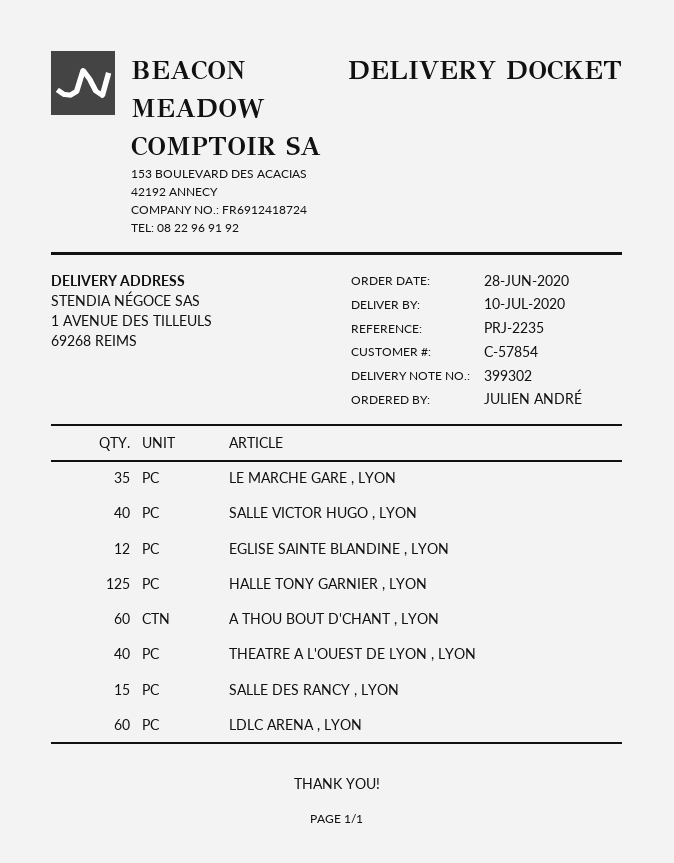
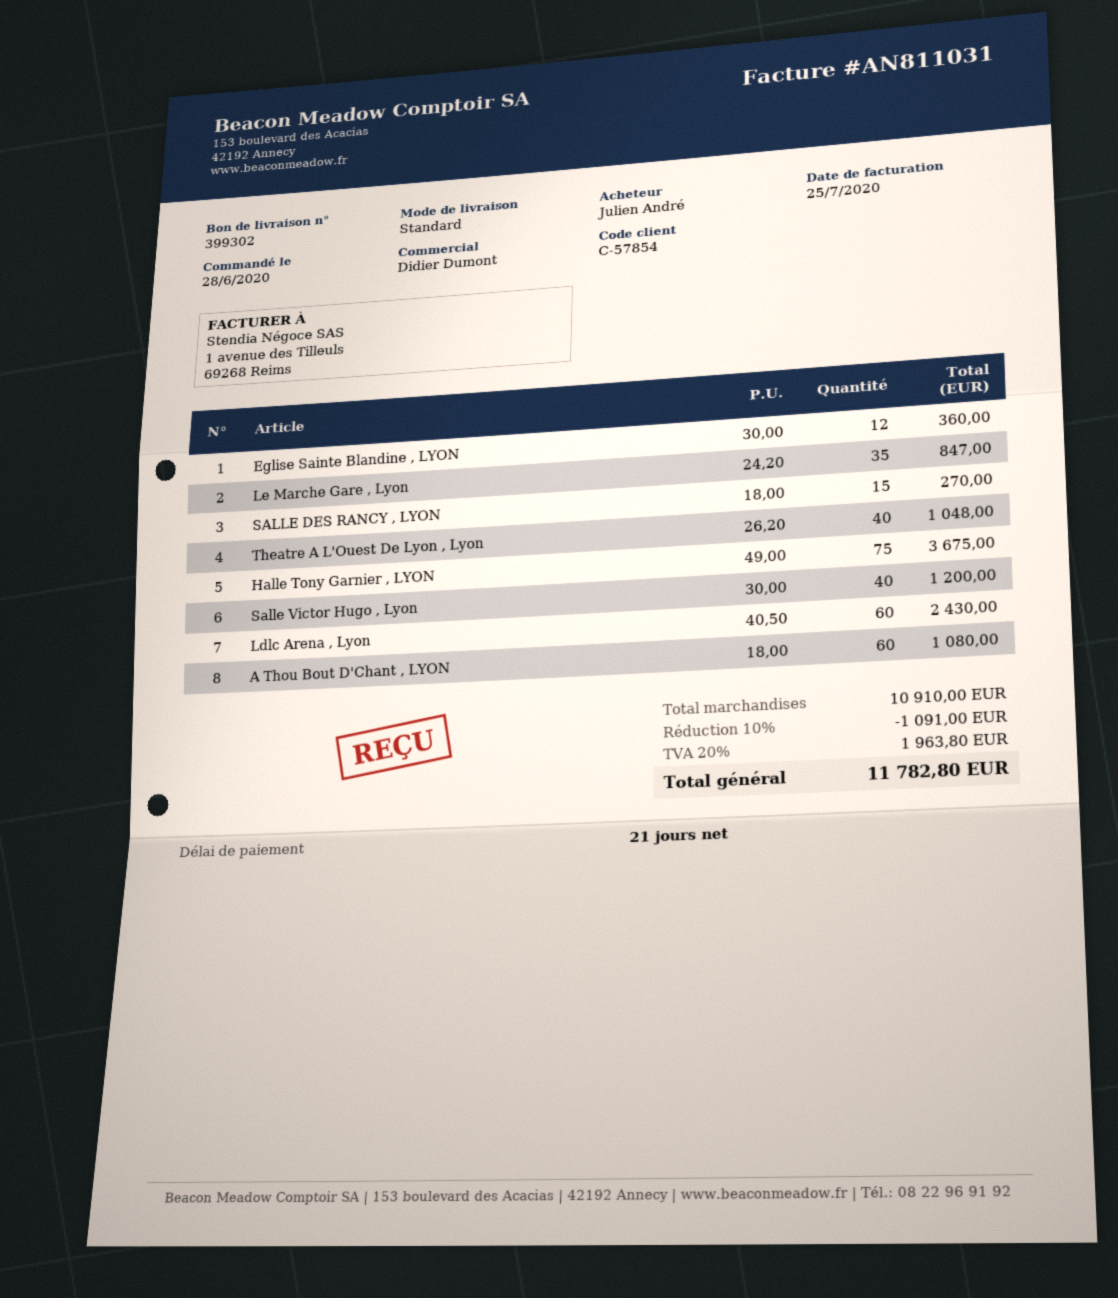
HALLE TONY GARNIER , LYON: 125 -> 75

